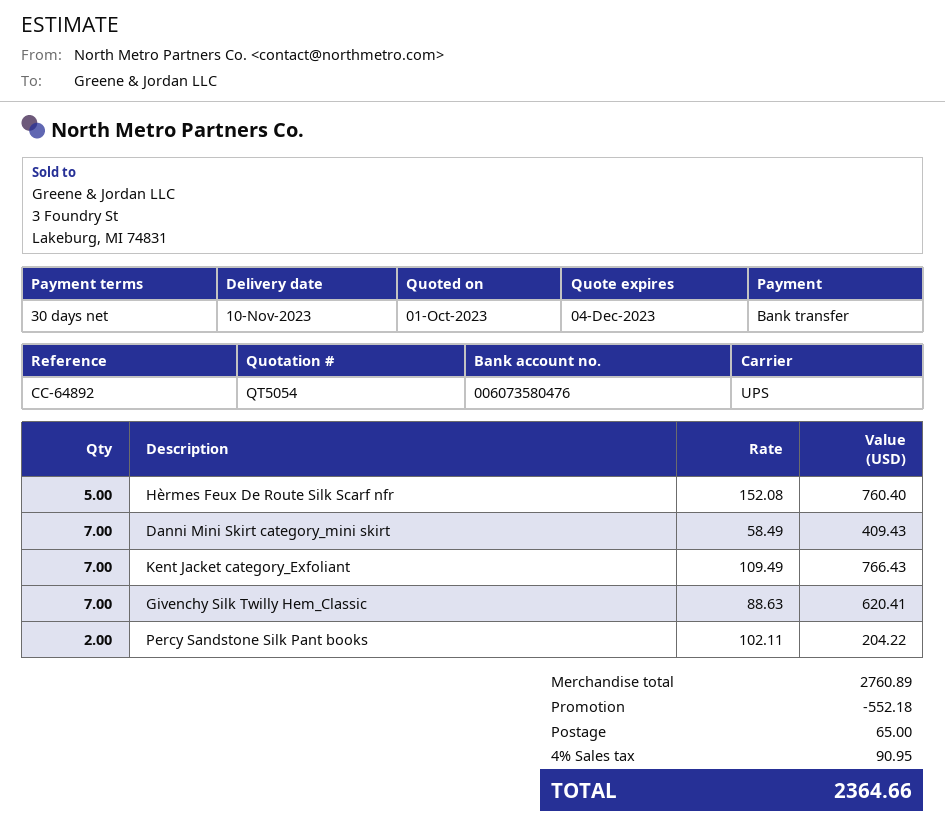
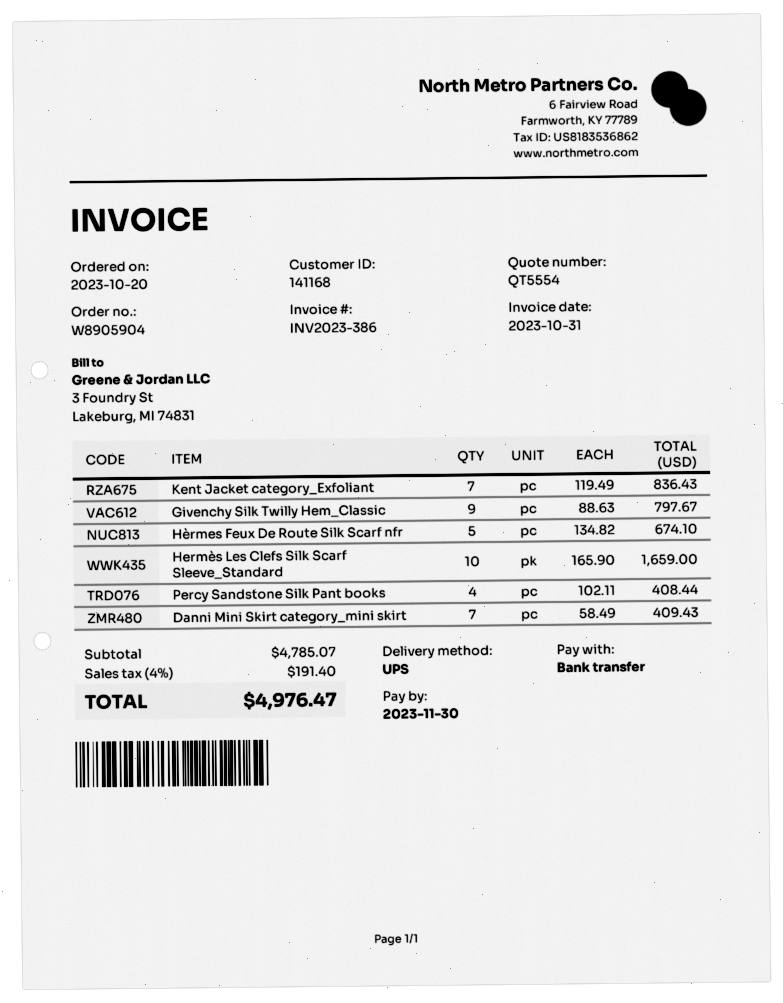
quote number: QT5054 -> QT5554
Hèrmes Feux De Route Silk Scarf nfr: 5 x 152.08 = 760.40 -> 5 x 134.82 = 674.10
Kent Jacket category_Exfoliant: 7 x 109.49 = 766.43 -> 7 x 119.49 = 836.43
Givenchy Silk Twilly Hem_Classic: 7 x 88.63 = 620.41 -> 9 x 88.63 = 797.67
Percy Sandstone Silk Pant books: 2 x 102.11 = 204.22 -> 4 x 102.11 = 408.44
Hermès Les Clefs Silk Scarf Sleeve_Standard: none -> 10 x 165.90 = 1659.00
subtotal: 2760.89 -> 4785.07
discount: 552.18 -> none
shipping: 65.00 -> none
tax: 4% = 90.95 -> 4% = 191.40
total: 2364.66 -> 4976.47

